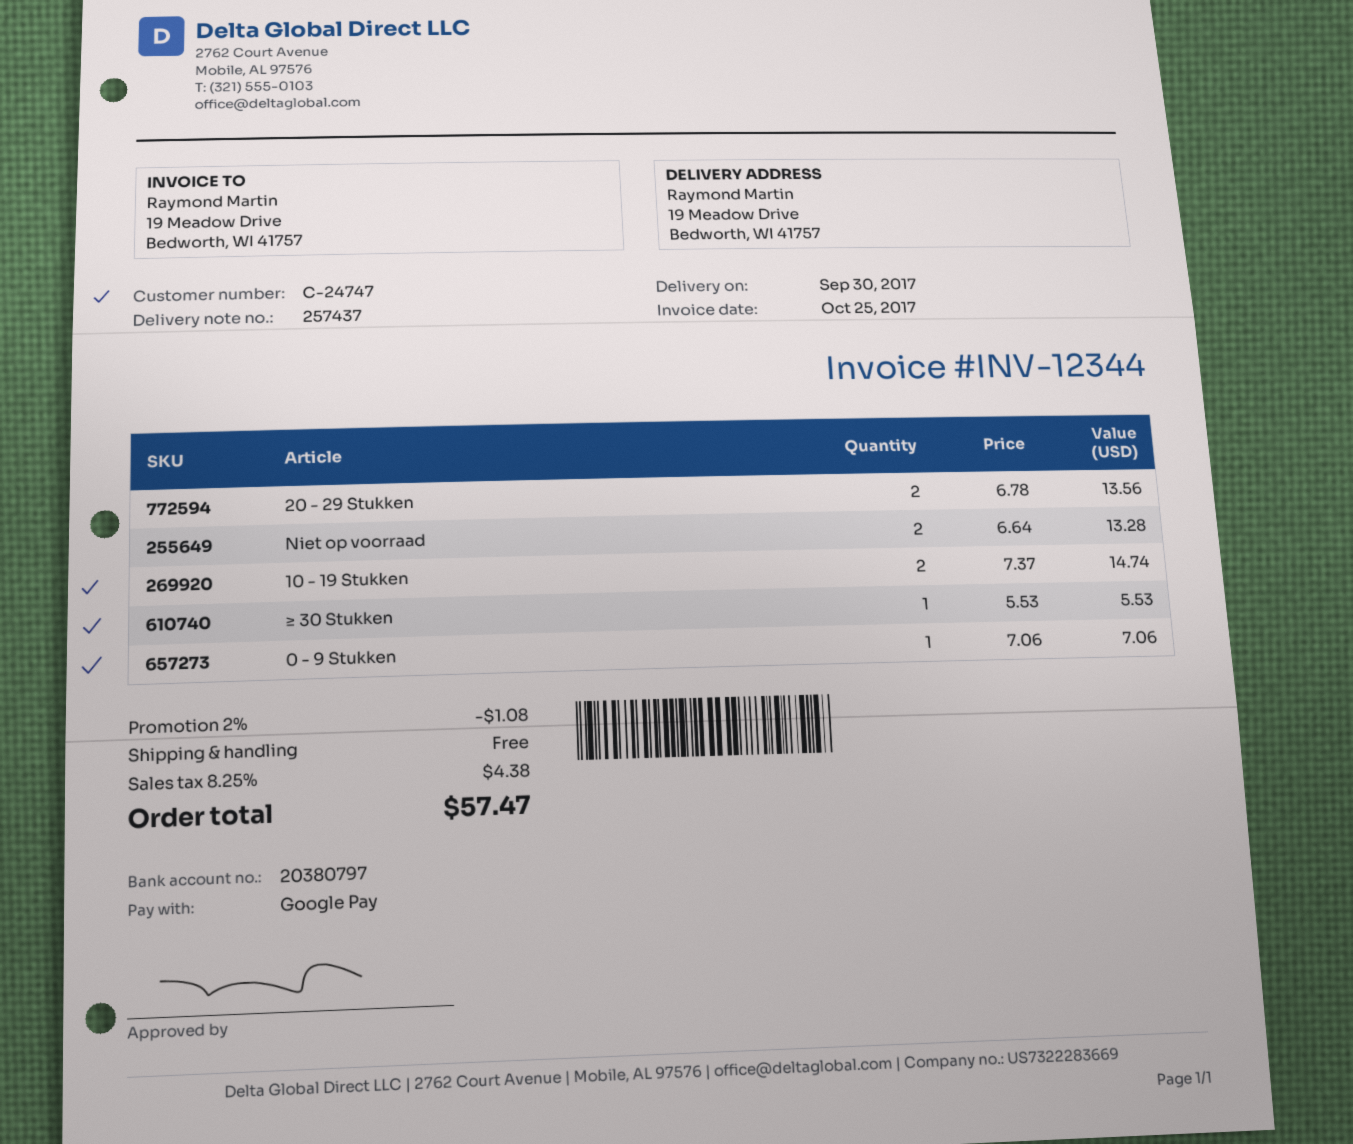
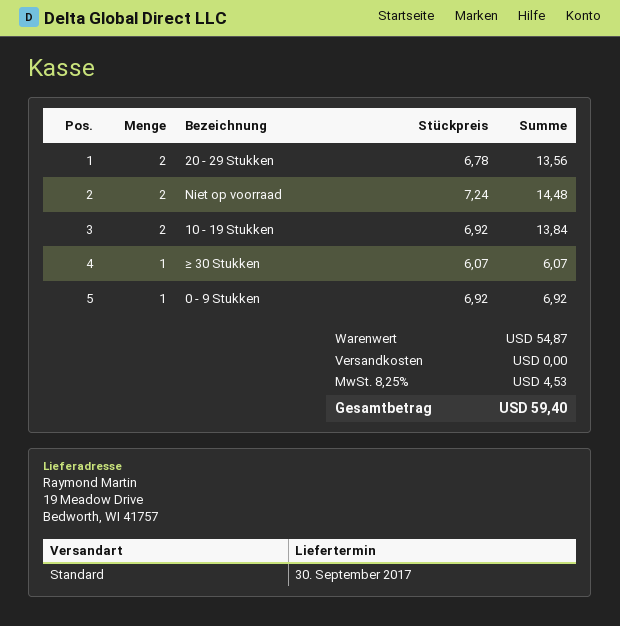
Niet op voorraad: 2 x 6.64 = 13.28 -> 2 x 7.24 = 14.48
10 - 19 Stukken: 2 x 7.37 = 14.74 -> 2 x 6.92 = 13.84
≥ 30 Stukken: 1 x 5.53 = 5.53 -> 1 x 6.07 = 6.07
0 - 9 Stukken: 1 x 7.06 = 7.06 -> 1 x 6.92 = 6.92
discount: 2% = 1.08 -> none
tax: 8.25% = 4.38 -> 8.25% = 4.53
total: 57.47 -> 59.40

